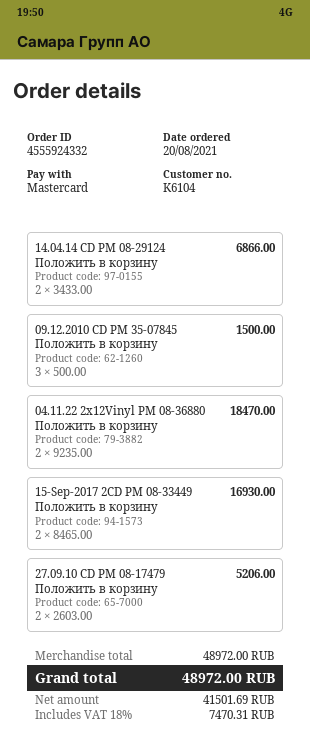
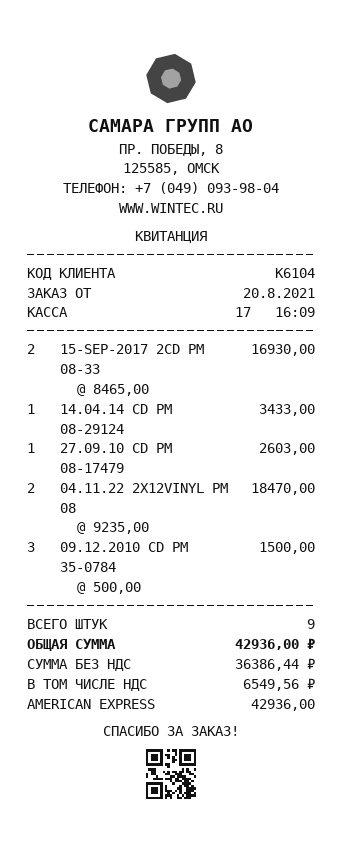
payment method: Mastercard -> American Express
14.04.14 CD PM 08-29124 Положить в корзину: 2 x 3433.00 = 6866.00 -> 1 x 3433.00 = 3433.00
27.09.10 CD PM 08-17479 Положить в корзину: 2 x 2603.00 = 5206.00 -> 1 x 2603.00 = 2603.00
net: 41501.69 -> 36386.44
tax: 7470.31 -> 6549.56
total: 48972.00 -> 42936.00

